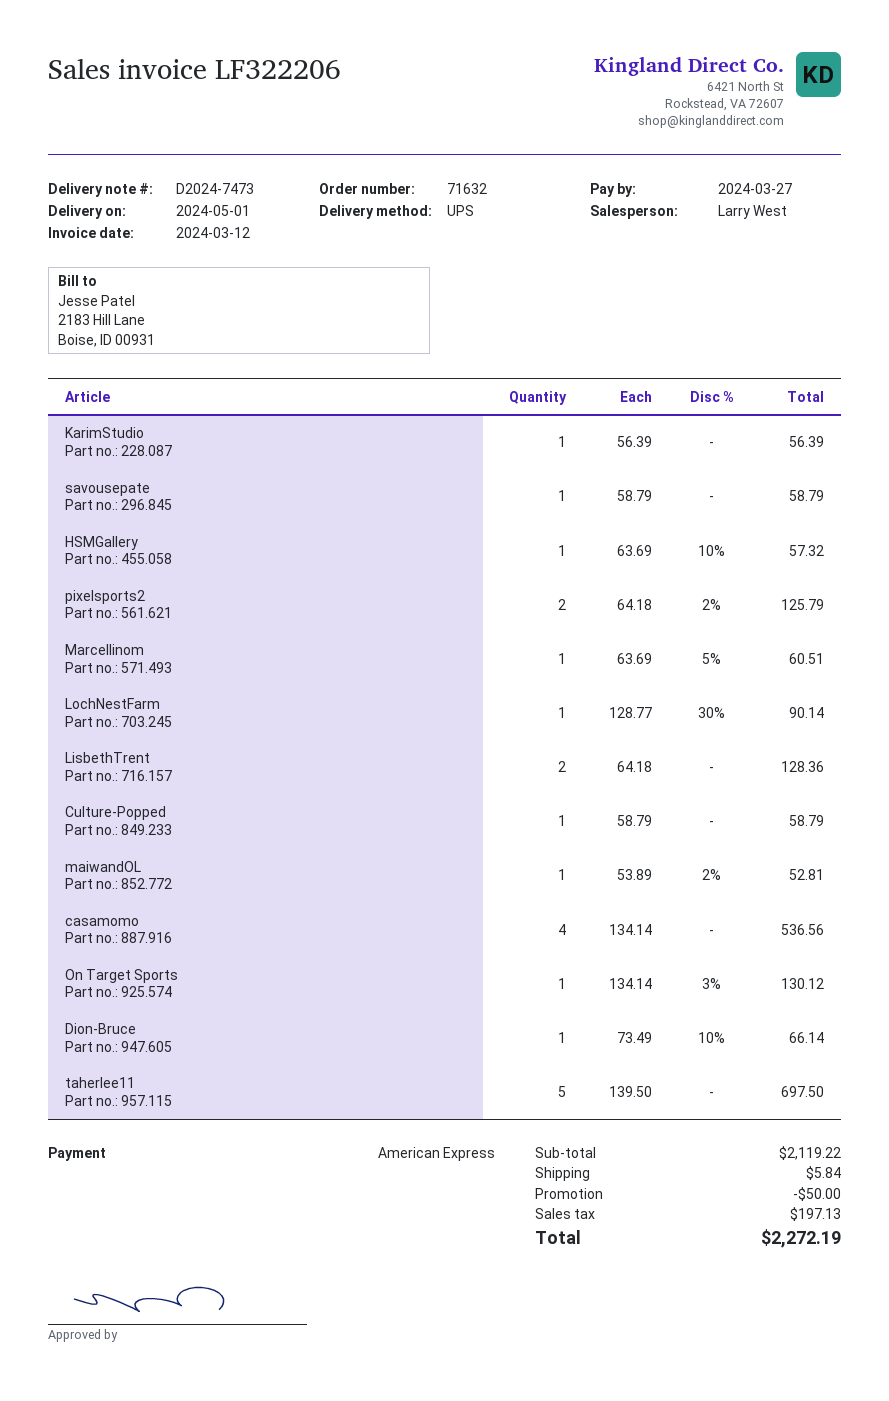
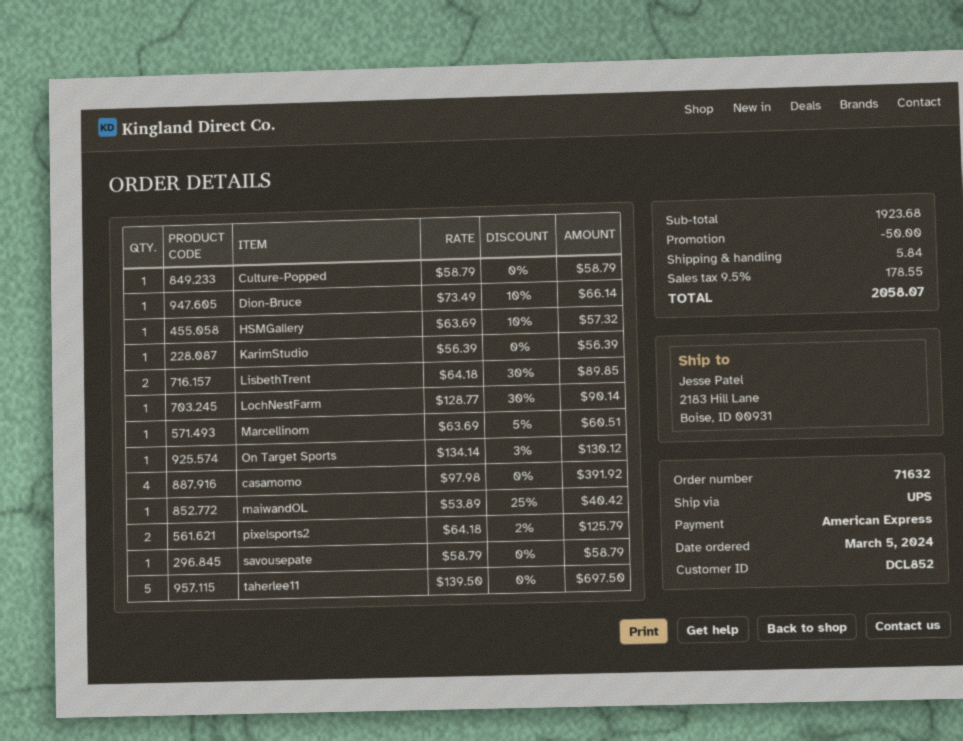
LisbethTrent: 2 x 64.18 = 128.36 -> 2 x 64.18 - 30% = 89.85
maiwandOL: 1 x 53.89 - 2% = 52.81 -> 1 x 53.89 - 25% = 40.42
casamomo: 4 x 134.14 = 536.56 -> 4 x 97.98 = 391.92
subtotal: 2119.22 -> 1923.68
tax: 197.13 -> 178.55
total: 2272.19 -> 2058.07

